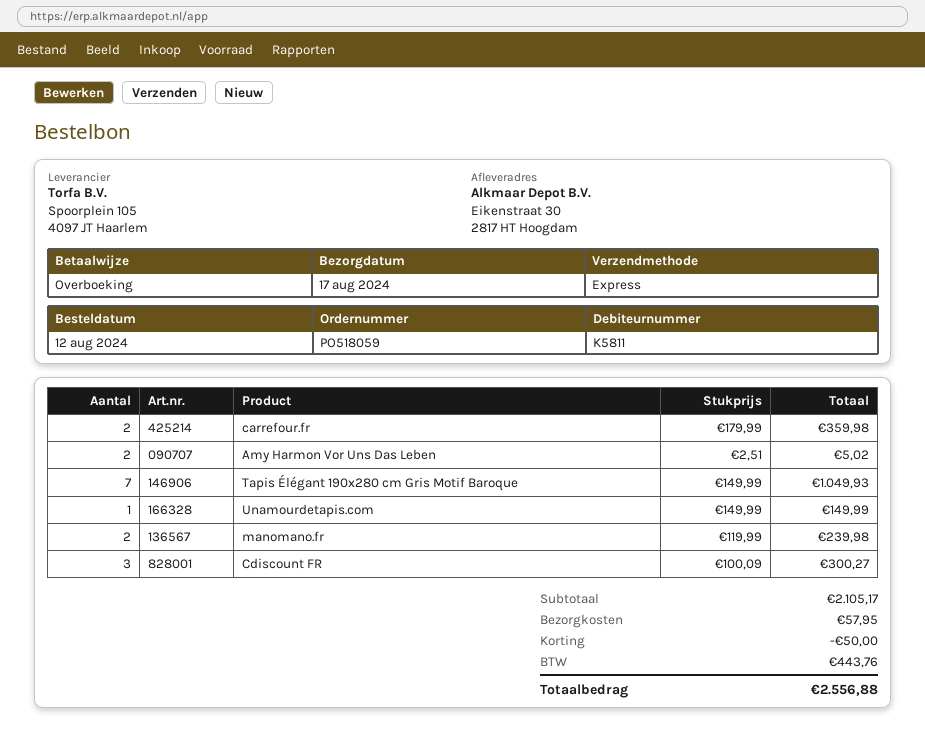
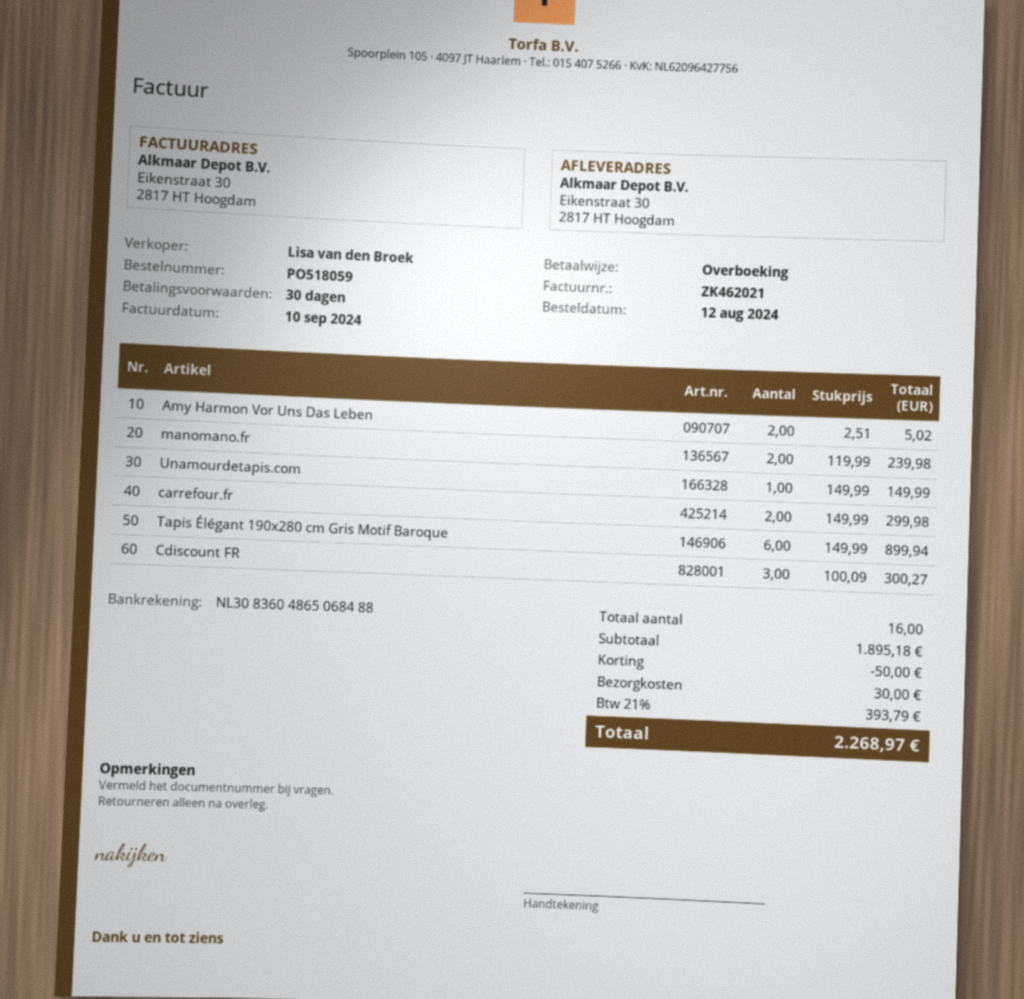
carrefour.fr: 2 x 179.99 = 359.98 -> 2 x 149.99 = 299.98
Tapis Élégant 190x280 cm Gris Motif Baroque: 7 x 149.99 = 1049.93 -> 6 x 149.99 = 899.94
subtotal: 2105.17 -> 1895.18
shipping: 57.95 -> 30.00
tax: 443.76 -> 393.79
total: 2556.88 -> 2268.97

